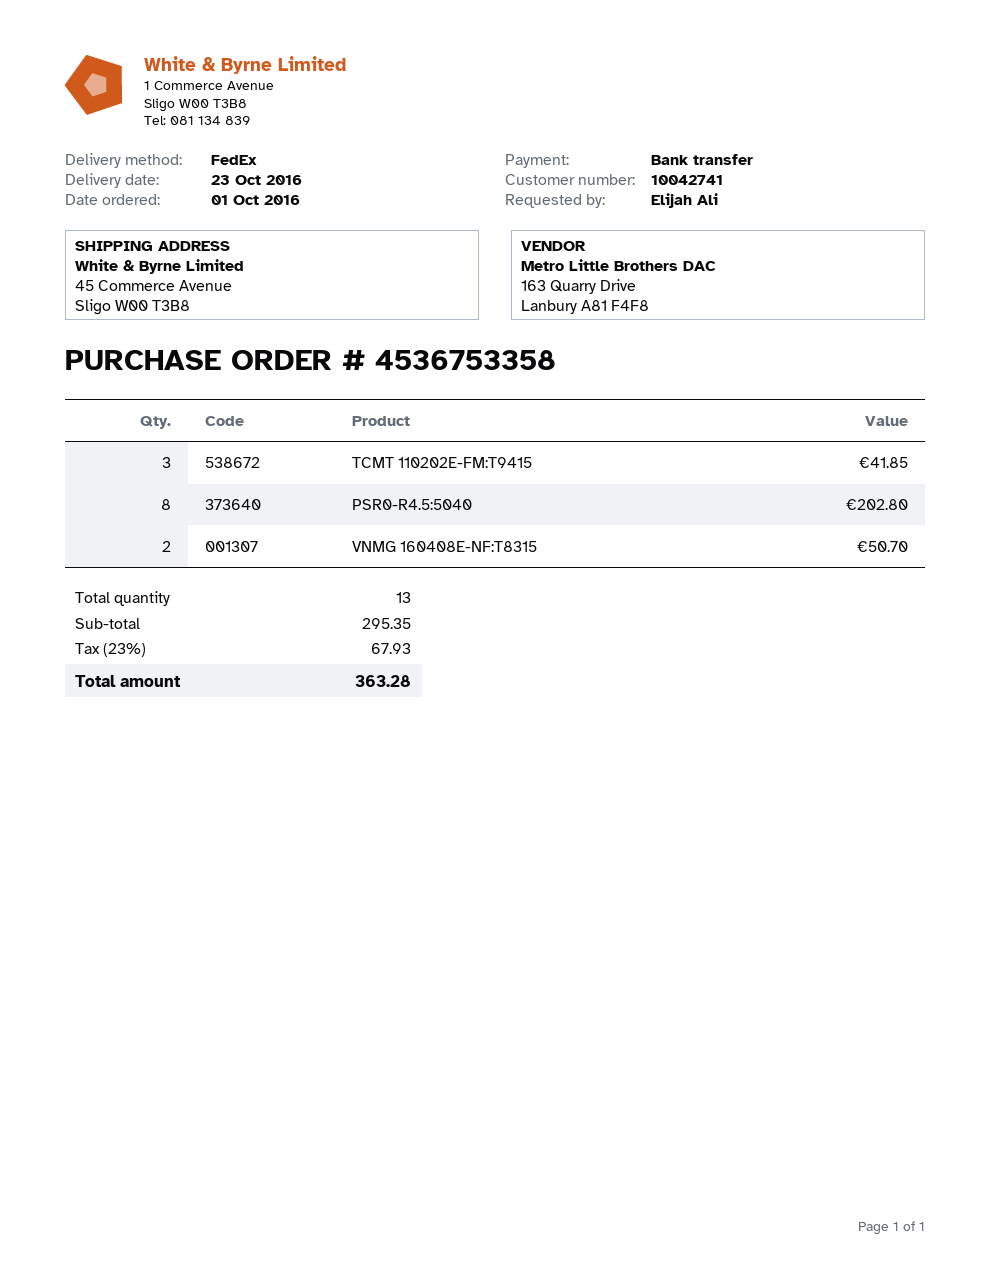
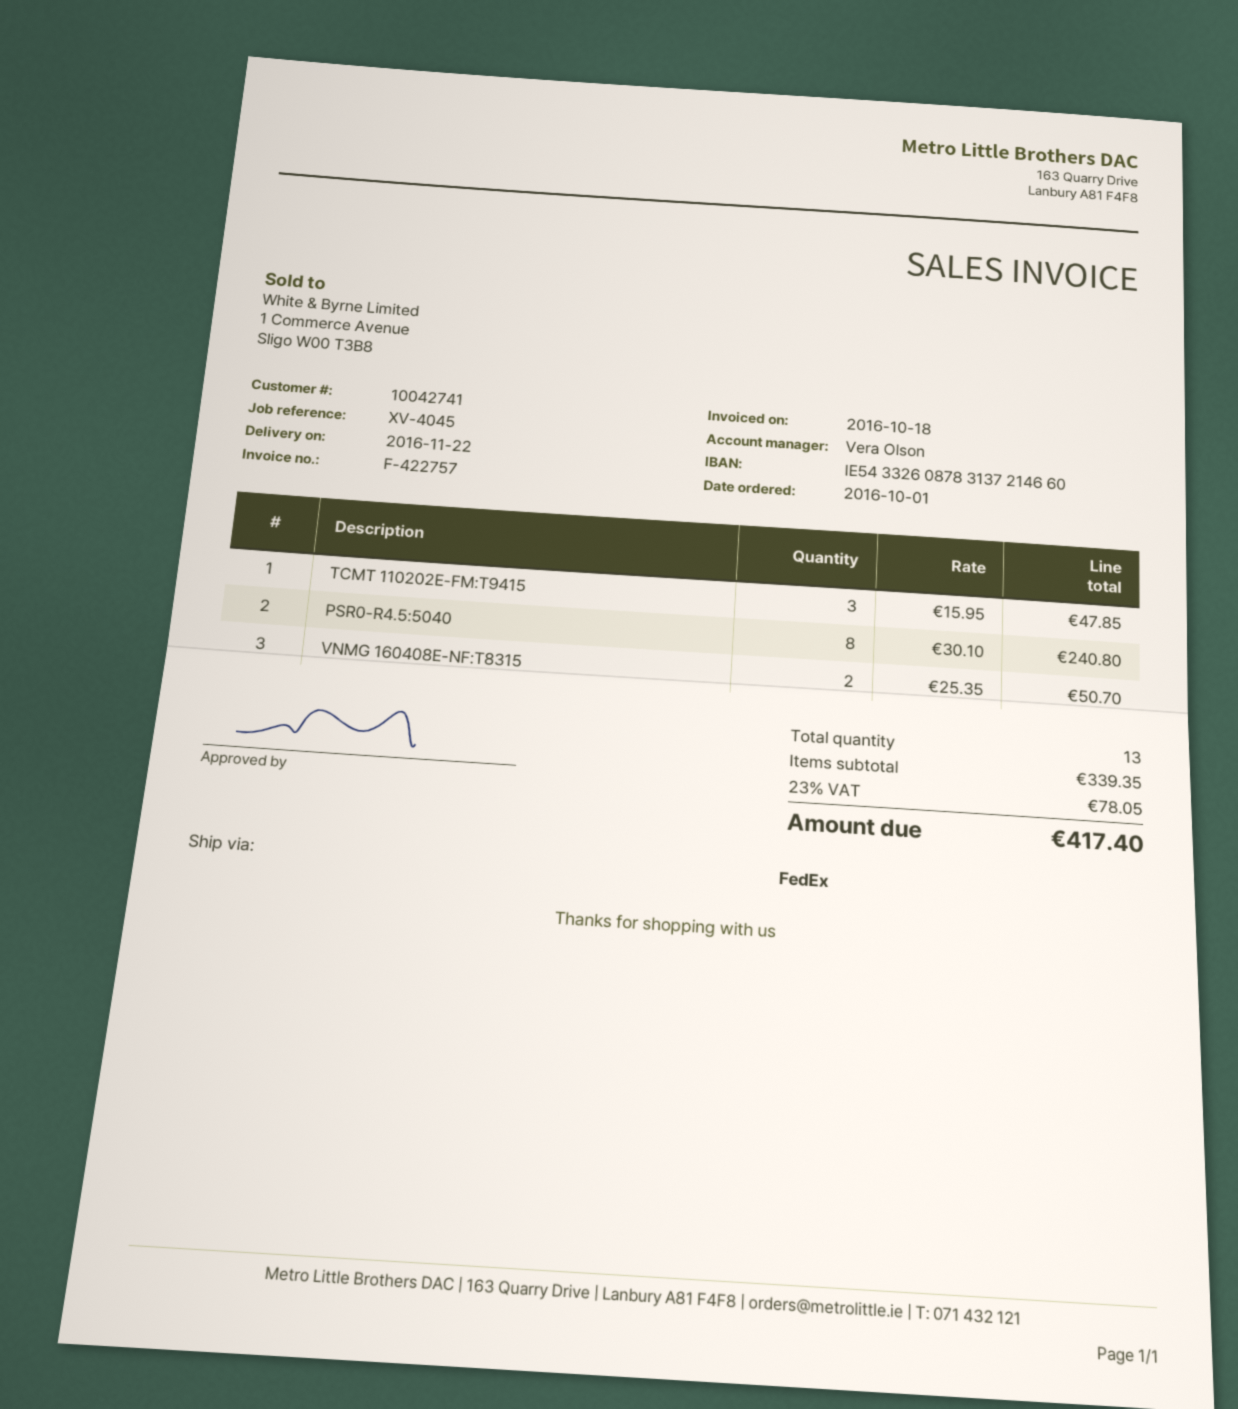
delivery date: 2016-10-23 -> 2016-11-22
TCMT 110202E-FM:T9415: 3 for 41.85 -> 3 for 47.85
PSR0-R4.5:5040: 8 for 202.80 -> 8 for 240.80
subtotal: 295.35 -> 339.35
tax: 23% = 67.93 -> 23% = 78.05
total: 363.28 -> 417.40

